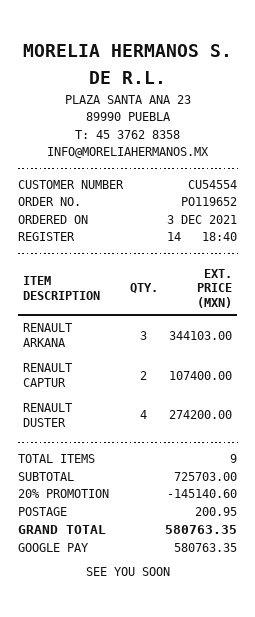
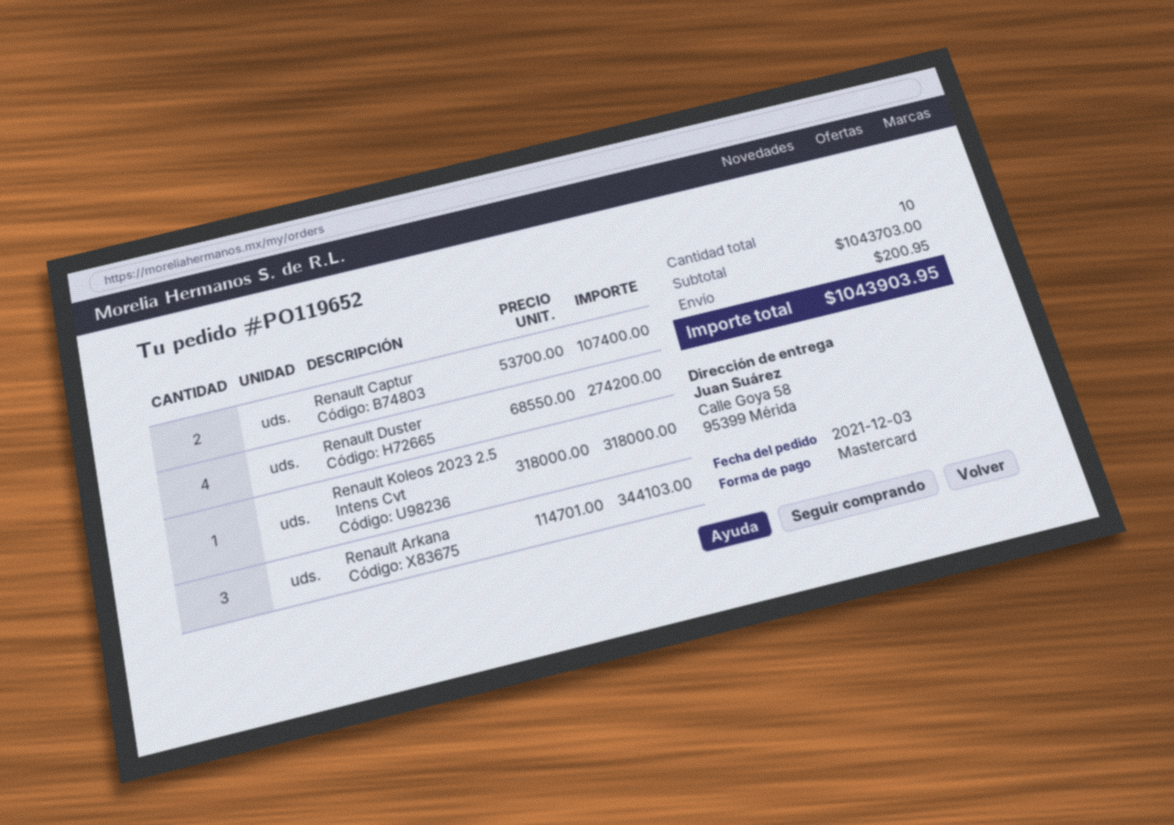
payment method: Google Pay -> Mastercard
Renault Koleos 2023 2.5 Intens Cvt: none -> 1 for 318000.00
total quantity: 9 -> 10
subtotal: 725703.00 -> 1043703.00
discount: 20% = 145140.60 -> none
total: 580763.35 -> 1043903.95

